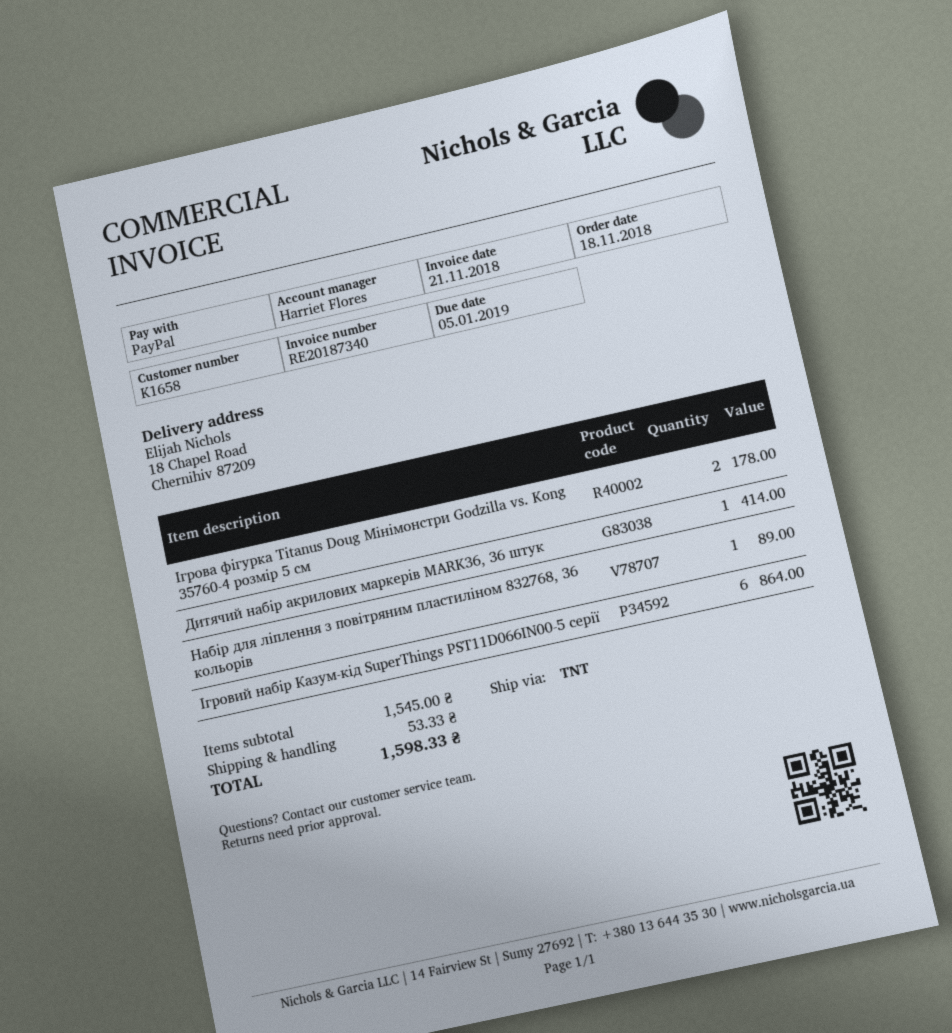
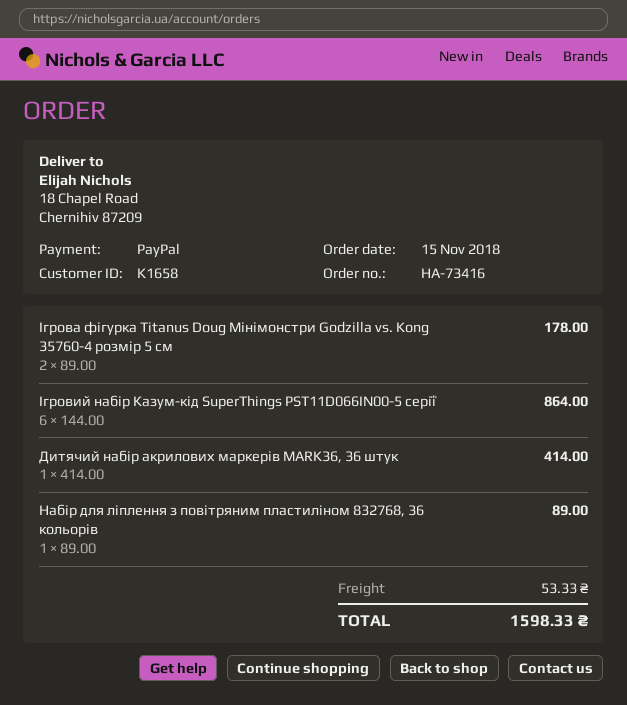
order date: 2018-11-18 -> 2018-11-15

